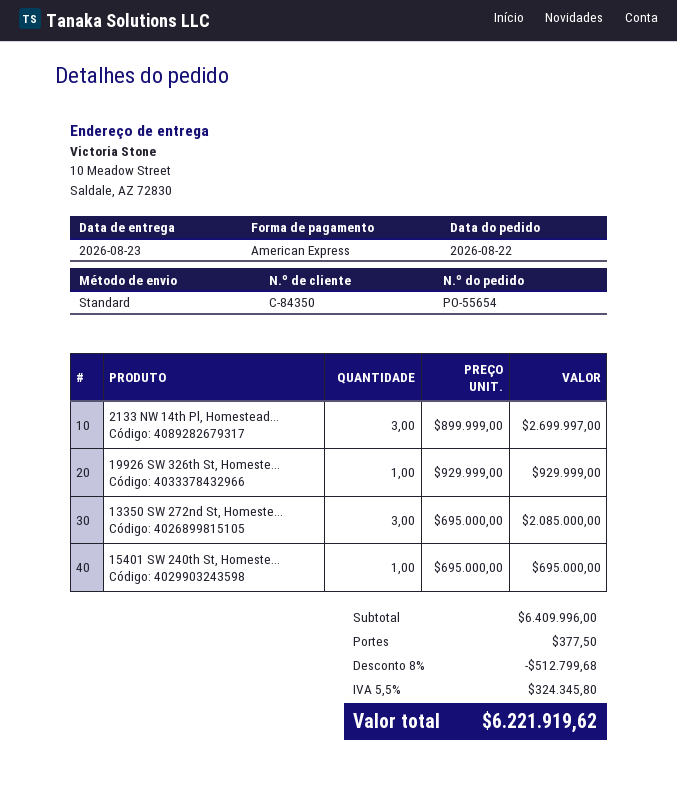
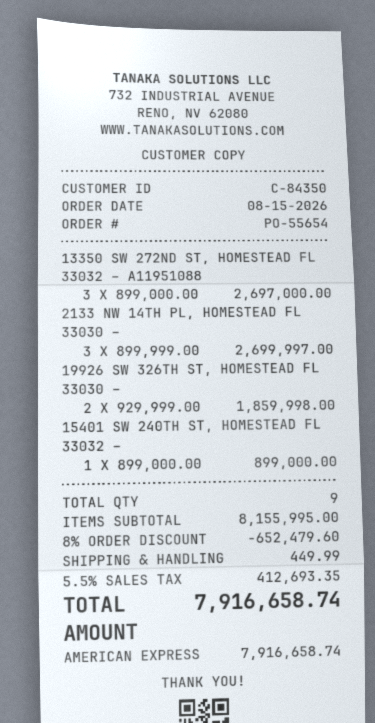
order date: 2026-08-22 -> 2026-08-15
19926 SW 326th St, Homeste...: 1 x 929999.00 = 929999.00 -> 2 x 929999.00 = 1859998.00
13350 SW 272nd St, Homeste...: 3 x 695000.00 = 2085000.00 -> 3 x 899000.00 = 2697000.00
15401 SW 240th St, Homeste...: 1 x 695000.00 = 695000.00 -> 1 x 899000.00 = 899000.00
subtotal: 6409996.00 -> 8155995.00
discount: 8% = 512799.68 -> 8% = 652479.60
shipping: 377.50 -> 449.99
tax: 5.5% = 324345.80 -> 5.5% = 412693.35
total: 6221919.62 -> 7916658.74

